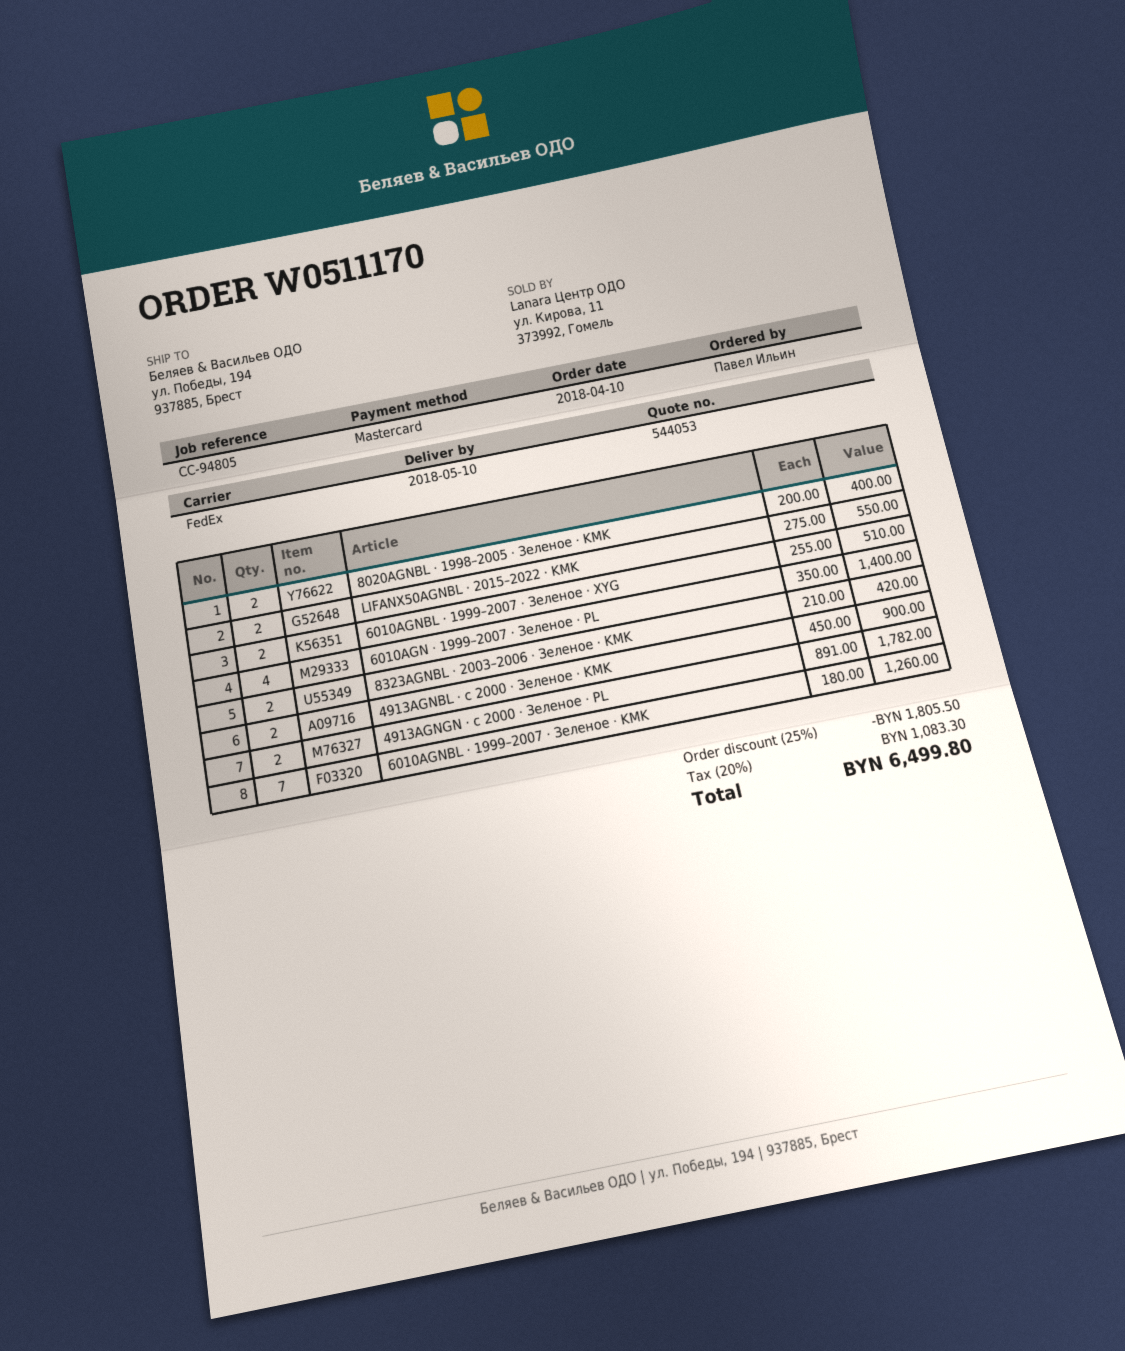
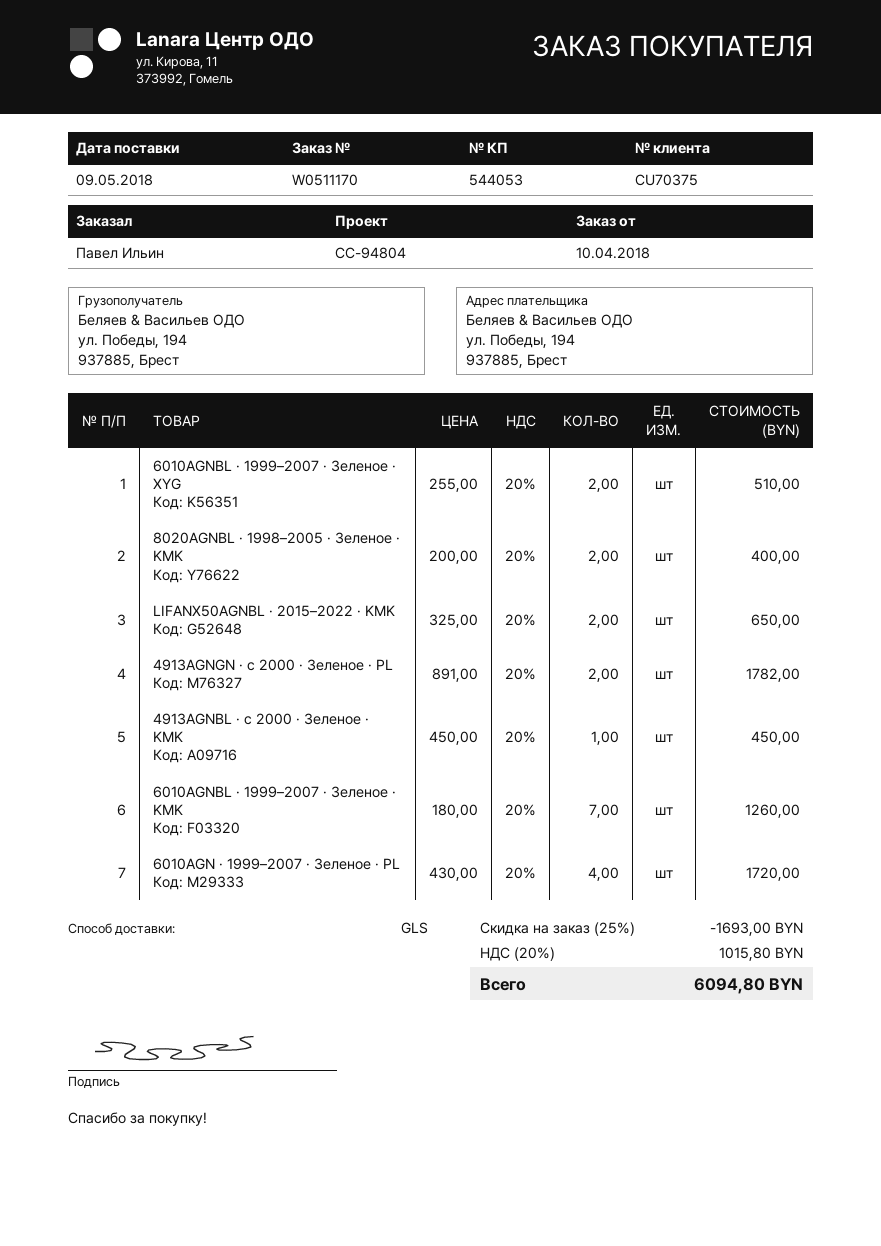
delivery date: 2018-05-10 -> 2018-05-09
reference: CC-94805 -> CC-94804
shipping method: FedEx -> GLS
LIFANX50AGNBL · 2015–2022 · KMK: 2 x 275.00 = 550.00 -> 2 x 325.00 = 650.00
6010AGN · 1999–2007 · Зеленое · PL: 4 x 350.00 = 1400.00 -> 4 x 430.00 = 1720.00
8323AGNBL · 2003–2006 · Зеленое · KMK: 2 x 210.00 = 420.00 -> none
4913AGNBL · с 2000 · Зеленое · KMK: 2 x 450.00 = 900.00 -> 1 x 450.00 = 450.00
discount: 25% = 1805.50 -> 25% = 1693.00
tax: 20% = 1083.30 -> 20% = 1015.80
total: 6499.80 -> 6094.80

